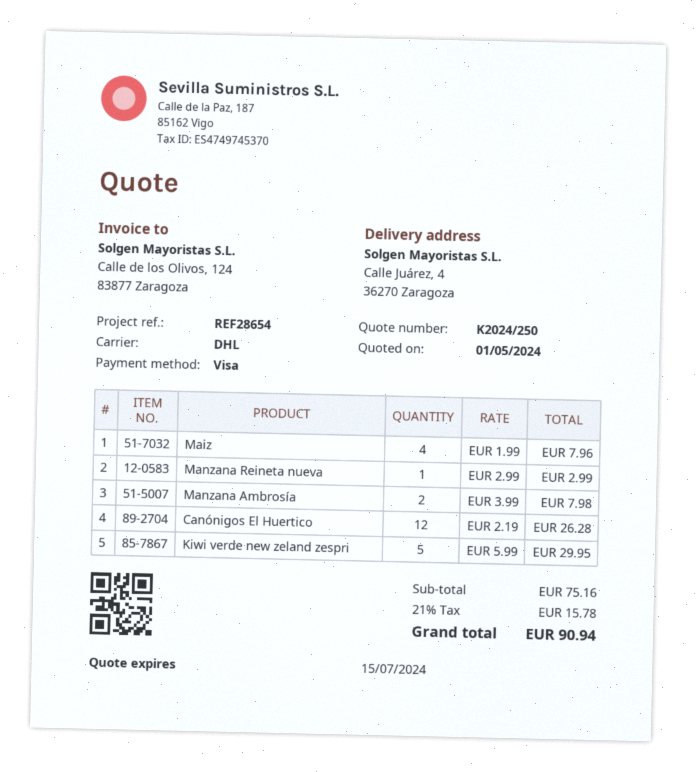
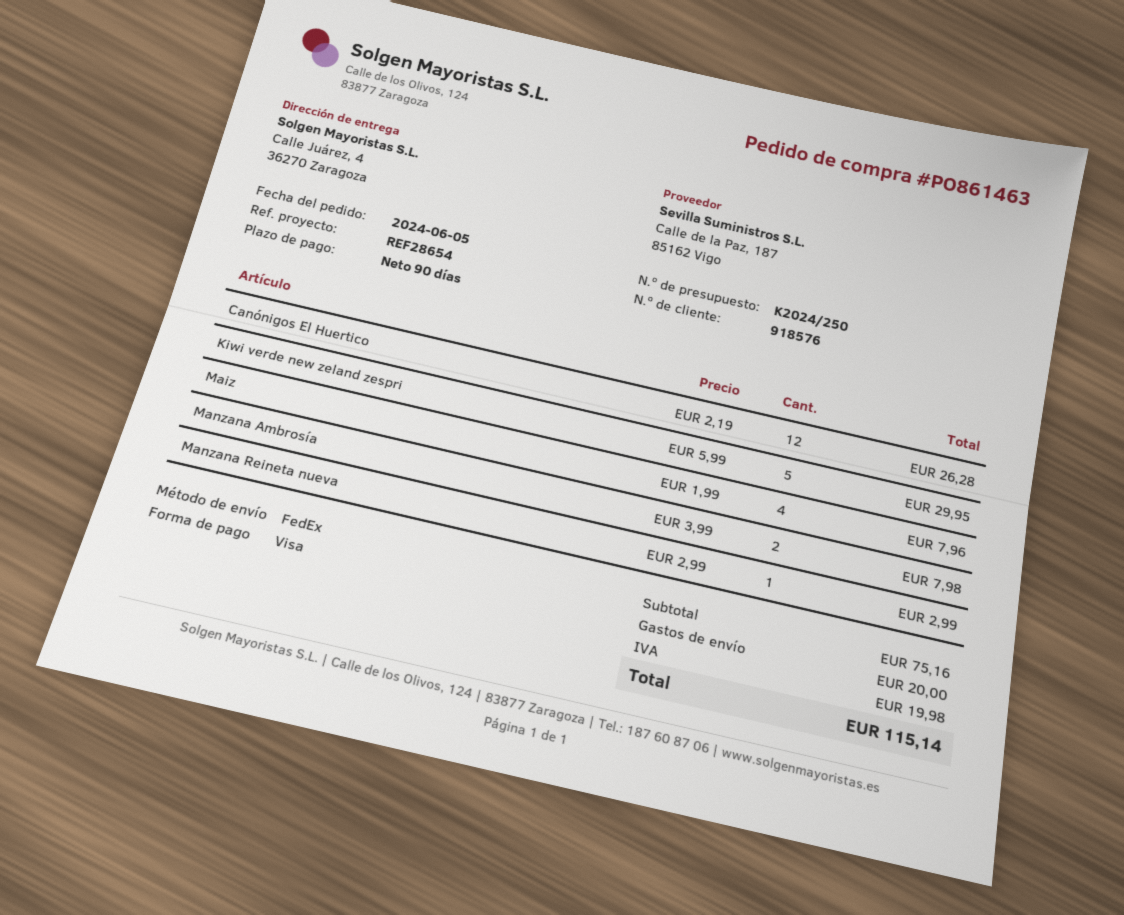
shipping method: DHL -> FedEx
shipping: none -> 20.00
tax: 15.78 -> 19.98
total: 90.94 -> 115.14

